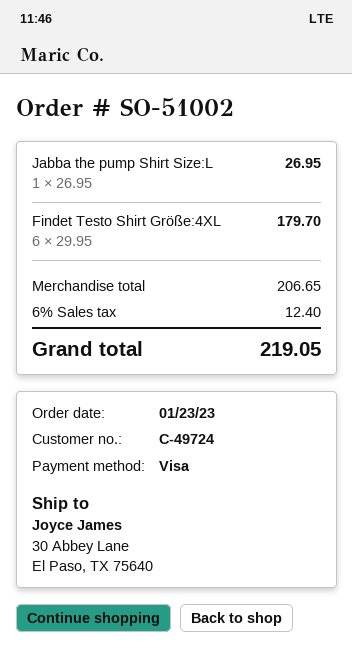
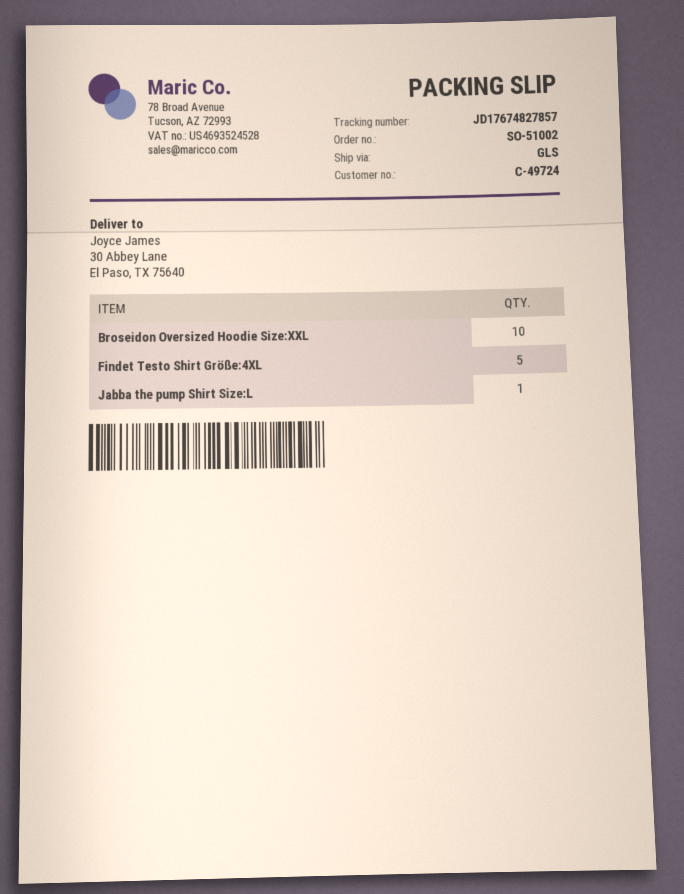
Findet Testo Shirt Größe:4XL: 6 -> 5
Broseidon Oversized Hoodie Size:XXL: none -> 10

